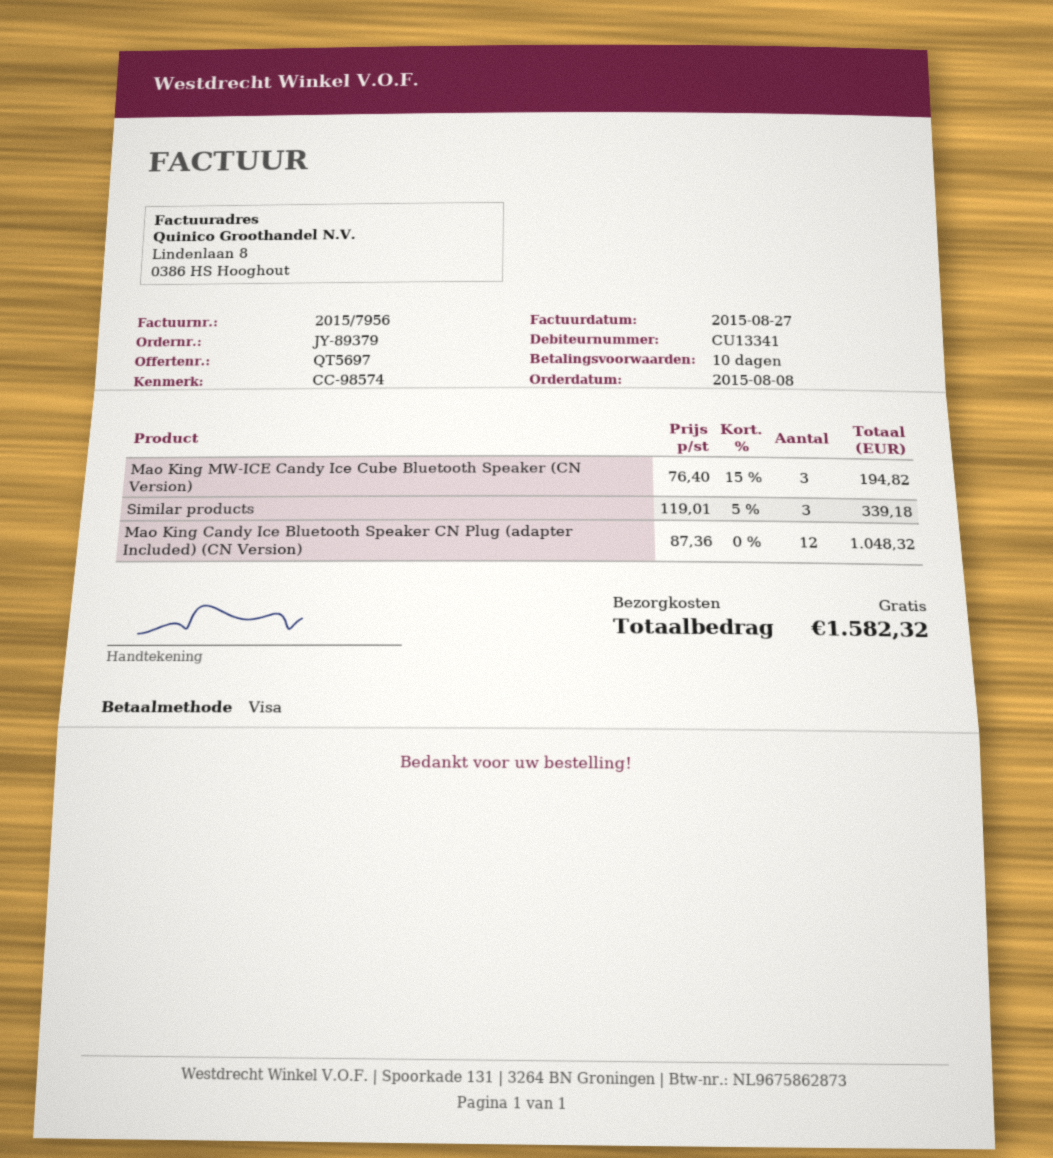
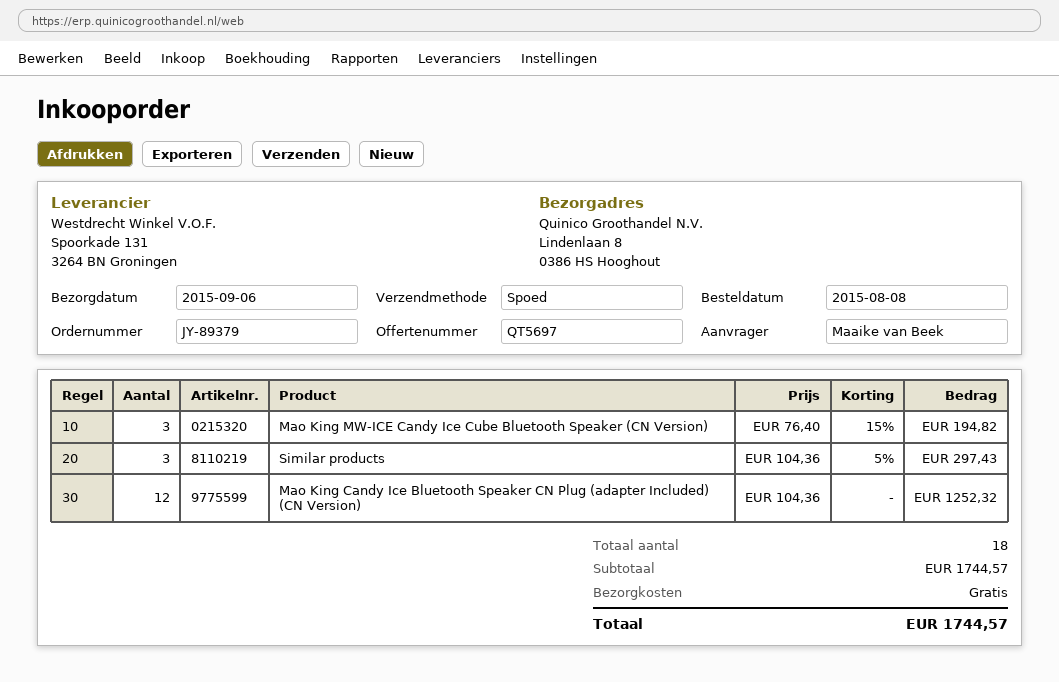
Similar products: 3 x 119.01 - 5% = 339.18 -> 3 x 104.36 - 5% = 297.43
Mao King Candy Ice Bluetooth Speaker CN Plug (adapter Included) (CN Version): 12 x 87.36 = 1048.32 -> 12 x 104.36 = 1252.32
total: 1582.32 -> 1744.57

